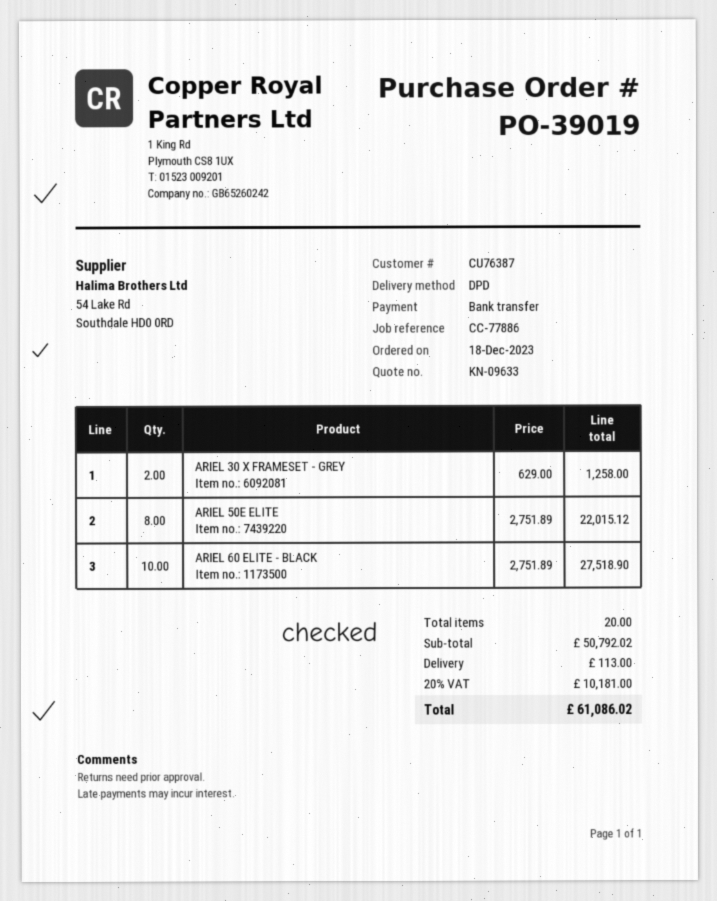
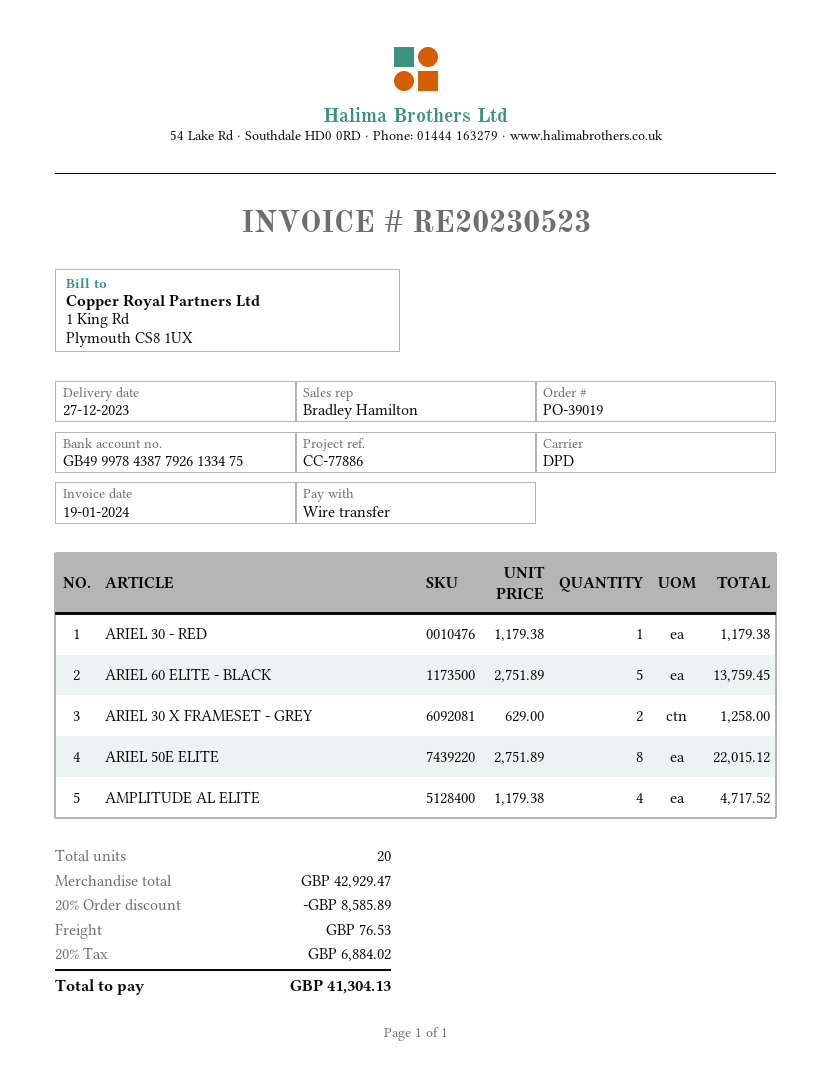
ARIEL 60 ELITE - BLACK: 10 x 2751.89 = 27518.90 -> 5 x 2751.89 = 13759.45
ARIEL 30 - RED: none -> 1 x 1179.38 = 1179.38
AMPLITUDE AL ELITE: none -> 4 x 1179.38 = 4717.52
subtotal: 50792.02 -> 42929.47
discount: none -> 20% = 8585.89
shipping: 113.00 -> 76.53
tax: 20% = 10181.00 -> 20% = 6884.02
total: 61086.02 -> 41304.13

